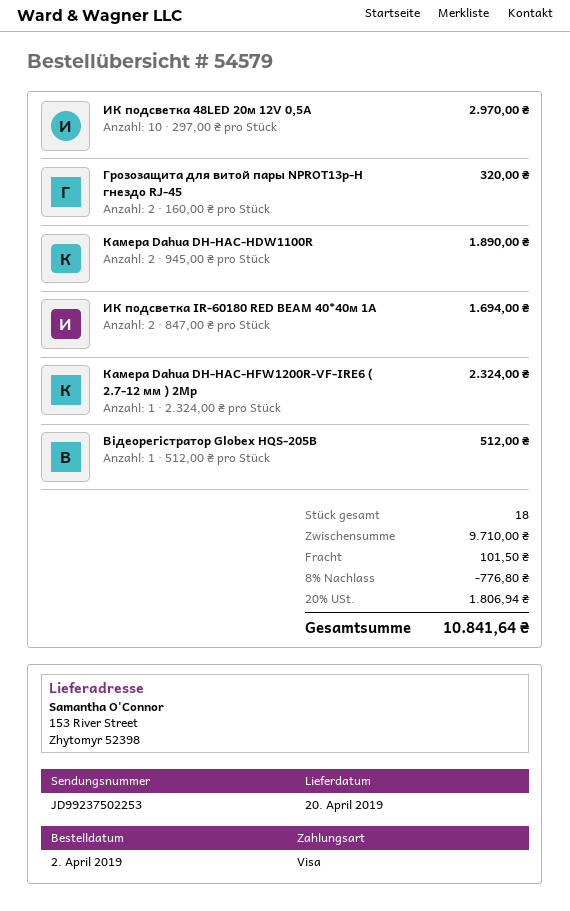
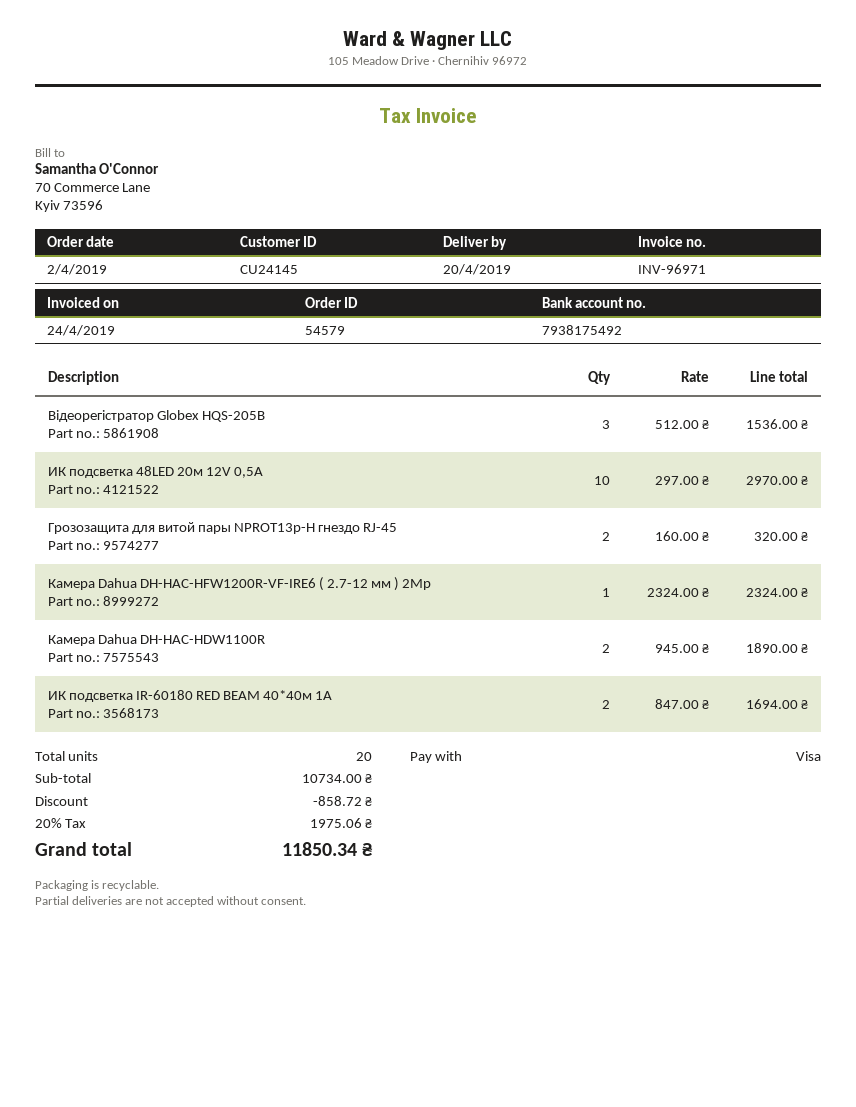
Відеорегістратор Globex HQS-205B: 1 x 512.00 = 512.00 -> 3 x 512.00 = 1536.00
total quantity: 18 -> 20
subtotal: 9710.00 -> 10734.00
discount: 776.80 -> 858.72
shipping: 101.50 -> none
tax: 20% = 1806.94 -> 20% = 1975.06
total: 10841.64 -> 11850.34

